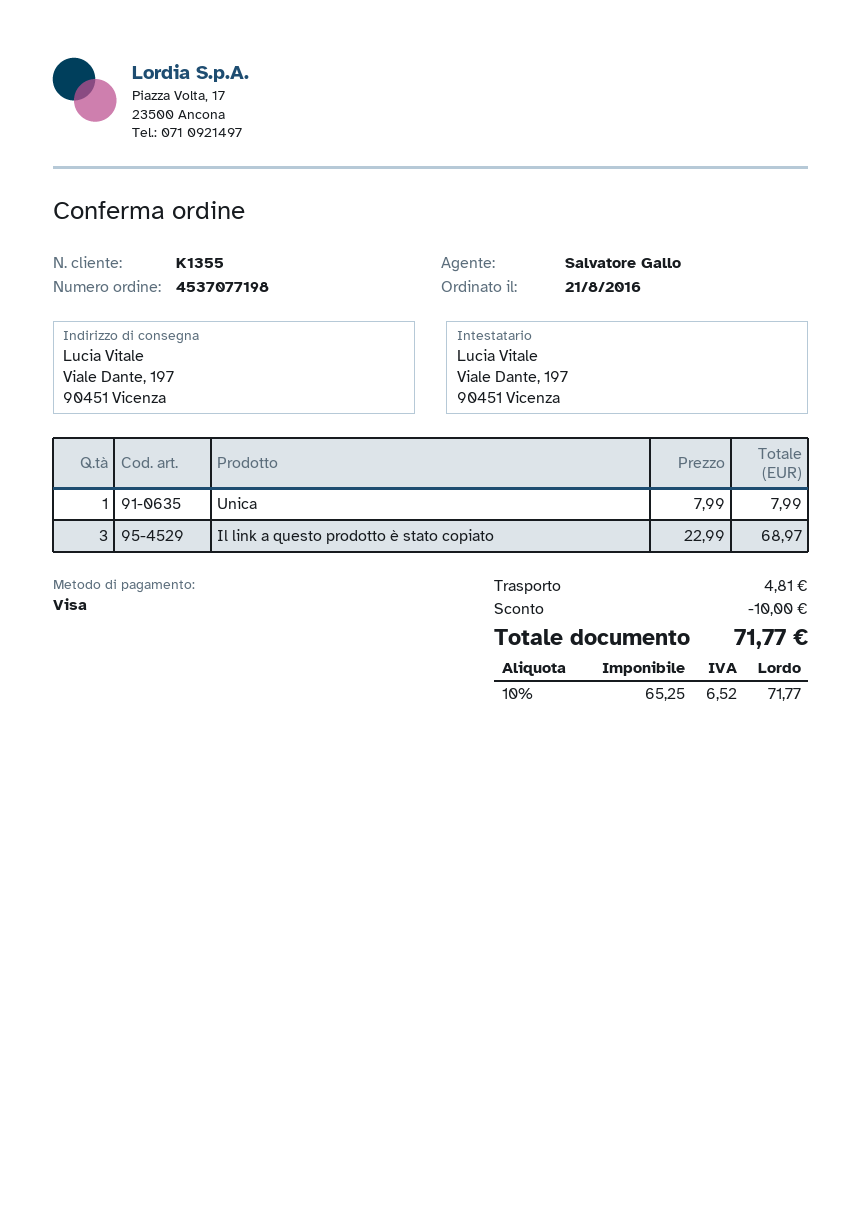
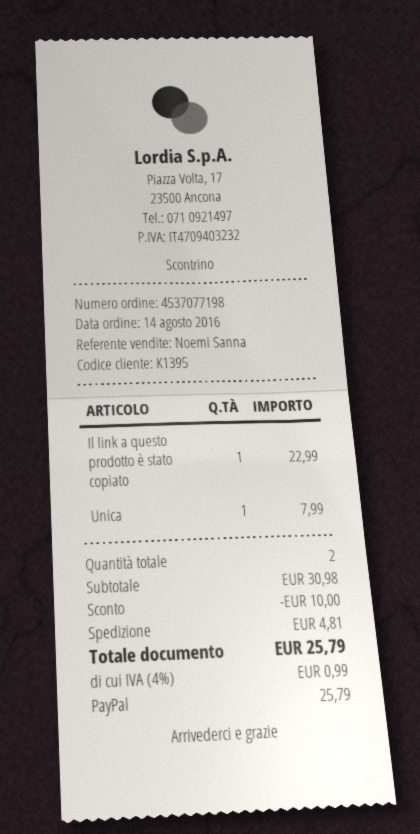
order date: 2016-08-21 -> 2016-08-14
customer number: K1355 -> K1395
sales rep: Salvatore Gallo -> Noemi Sanna
payment method: Visa -> PayPal
Il link a questo prodotto è stato copiato: 3 for 68.97 -> 1 for 22.99
tax: 10% = 6.52 -> 4% = 0.99
total: 71.77 -> 25.79

